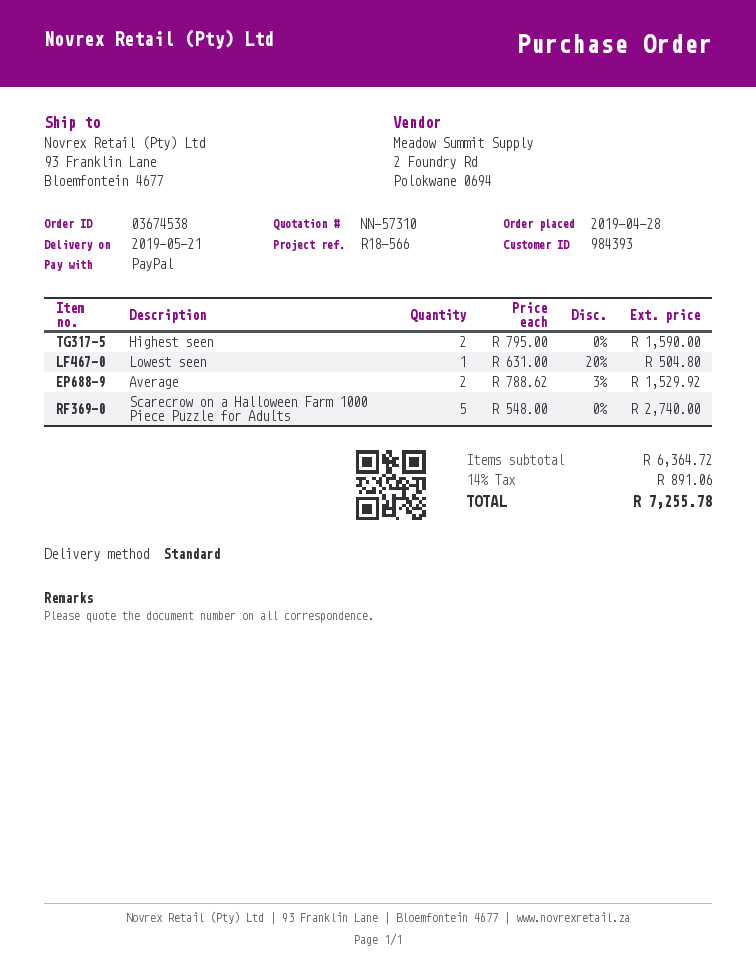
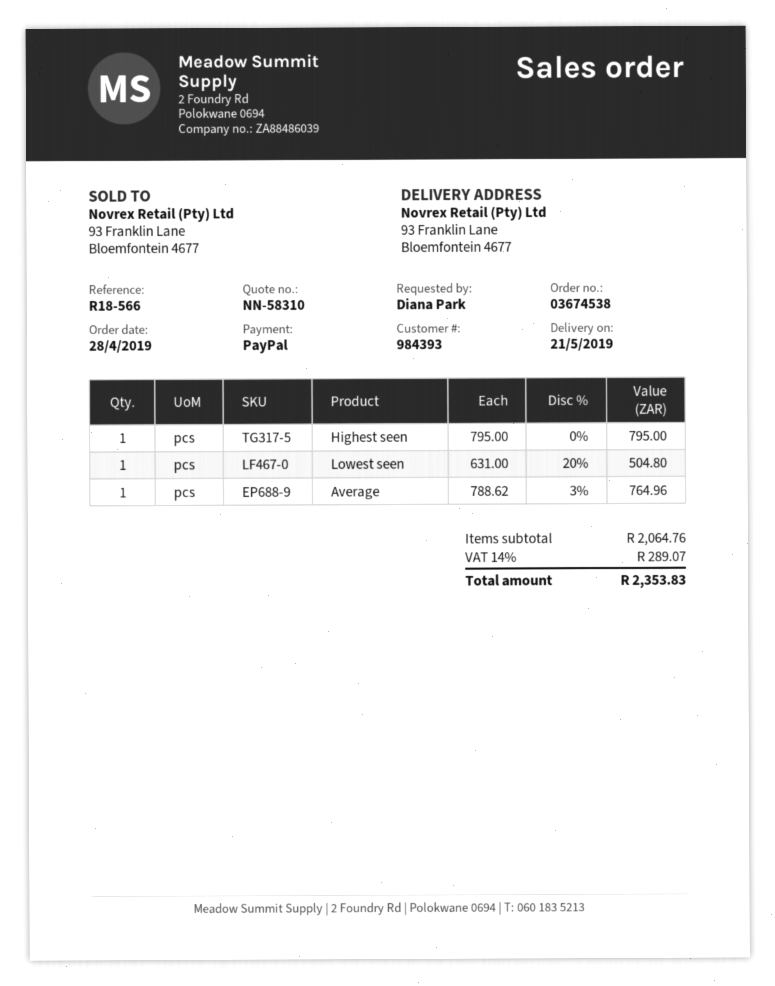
quote number: NN-57310 -> NN-58310
Highest seen: 2 x 795.00 = 1590.00 -> 1 x 795.00 = 795.00
Average: 2 x 788.62 - 3% = 1529.92 -> 1 x 788.62 - 3% = 764.96
Scarecrow on a Halloween Farm 1000 Piece Puzzle for Adults: 5 x 548.00 = 2740.00 -> none
subtotal: 6364.72 -> 2064.76
tax: 14% = 891.06 -> 14% = 289.07
total: 7255.78 -> 2353.83

